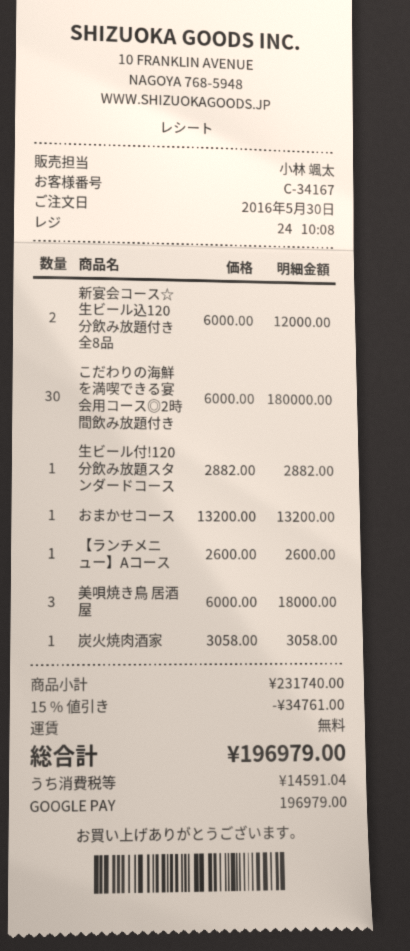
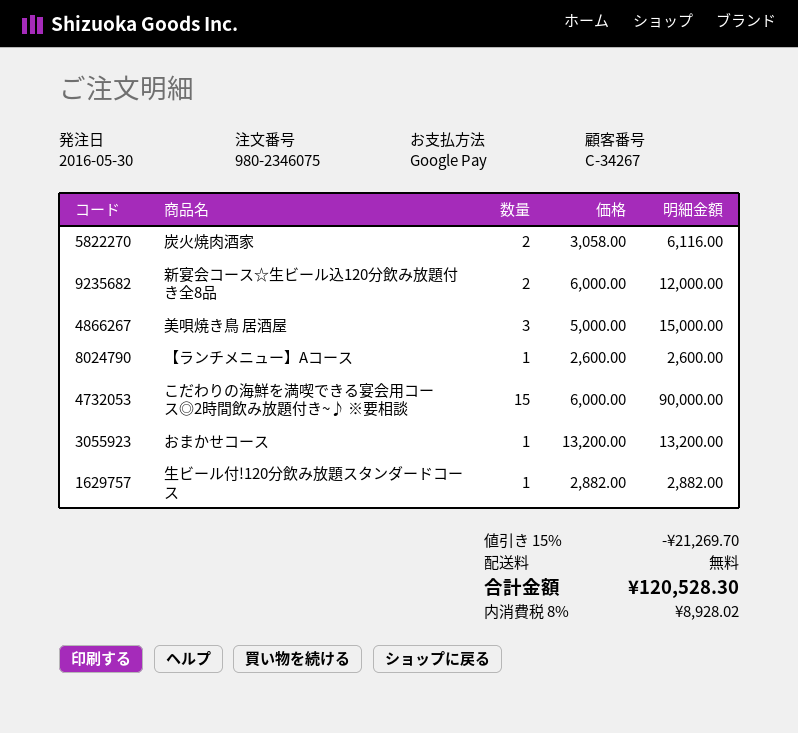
customer number: C-34167 -> C-34267
こだわりの海鮮を満喫できる宴会用コース◎2時間飲み放題付き: 30 x 6000.00 = 180000.00 -> 15 x 6000.00 = 90000.00
美唄焼き鳥 居酒屋: 3 x 6000.00 = 18000.00 -> 3 x 5000.00 = 15000.00
炭火焼肉酒家: 1 x 3058.00 = 3058.00 -> 2 x 3058.00 = 6116.00
discount: 15% = 34761.00 -> 15% = 21269.70
tax: 14591.04 -> 8928.02
total: 196979.00 -> 120528.30

